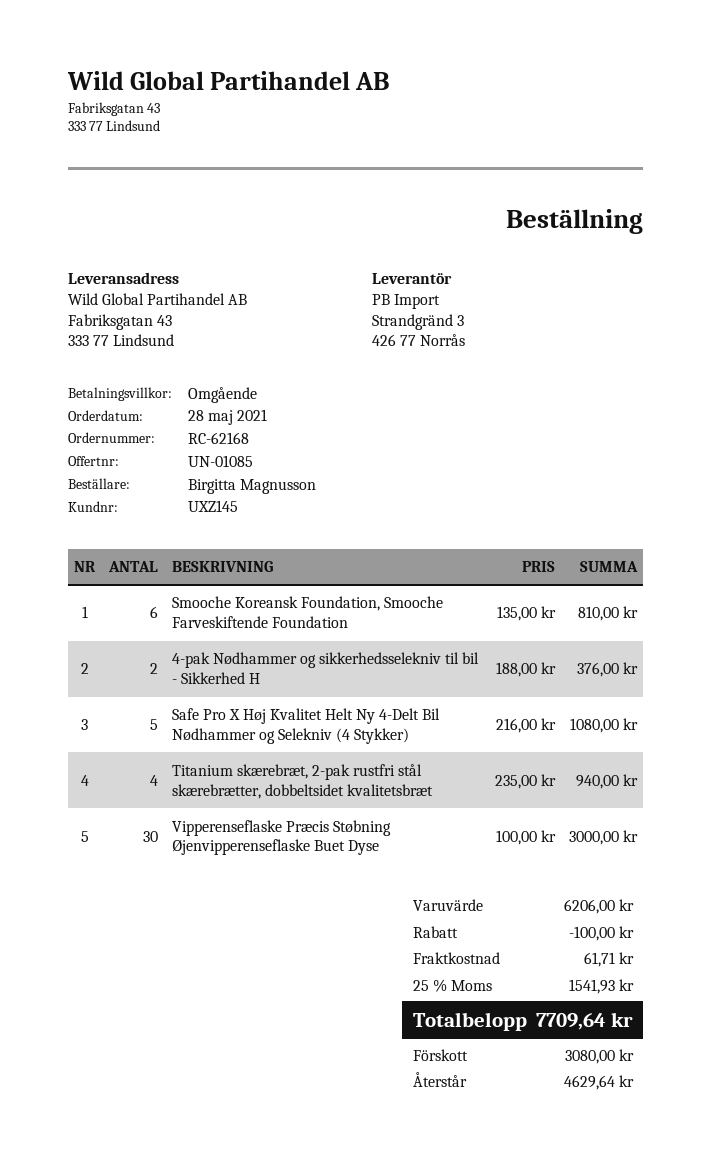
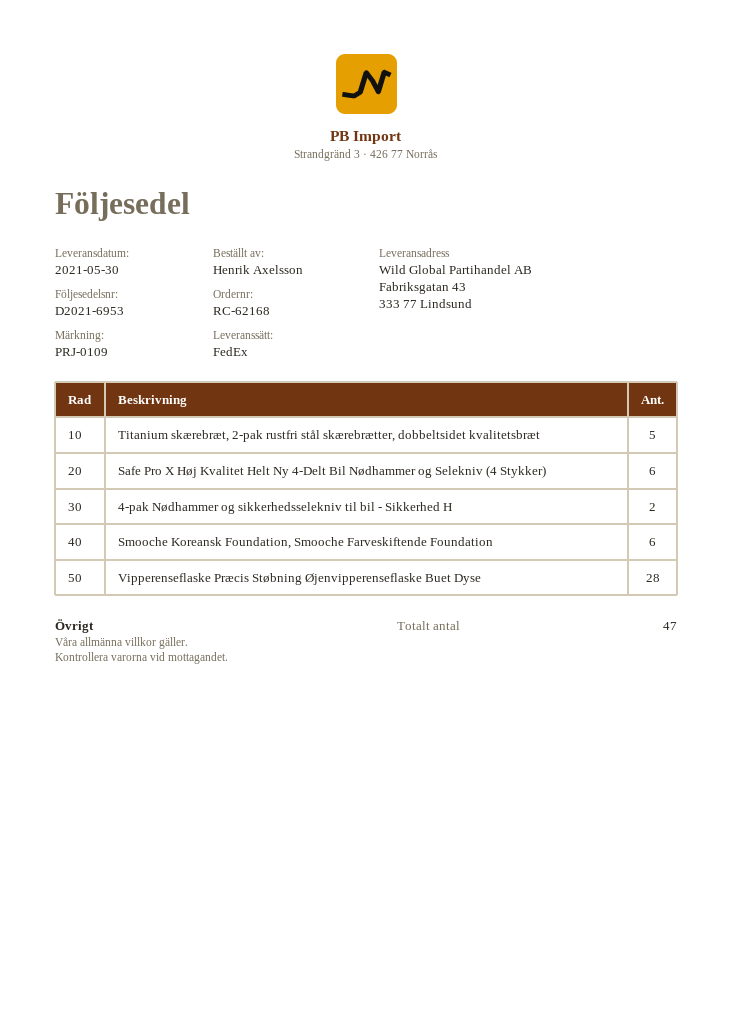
ordered by: Birgitta Magnusson -> Henrik Axelsson
Safe Pro X Høj Kvalitet Helt Ny 4-Delt Bil Nødhammer og Selekniv (4 Stykker): 5 -> 6
Titanium skærebræt, 2-pak rustfri stål skærebrætter, dobbeltsidet kvalitetsbræt: 4 -> 5
Vipperenseflaske Præcis Støbning Øjenvipperenseflaske Buet Dyse: 30 -> 28

